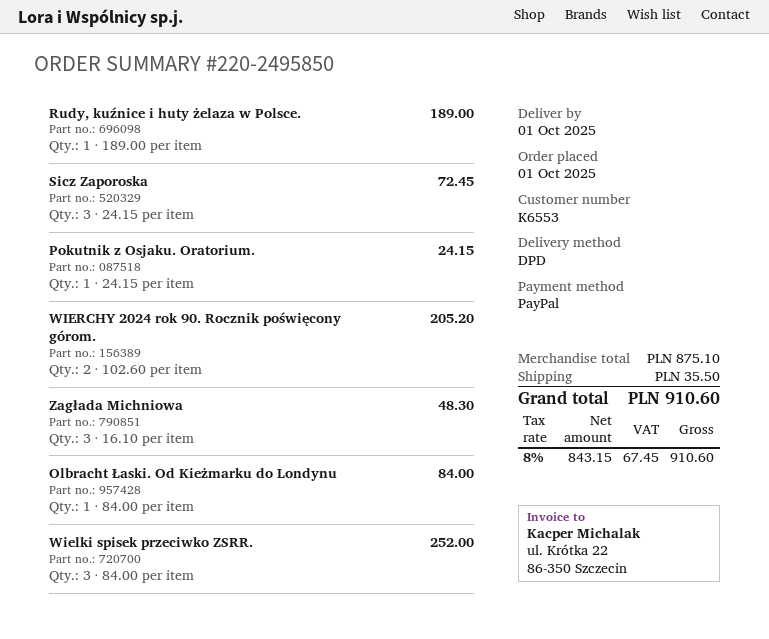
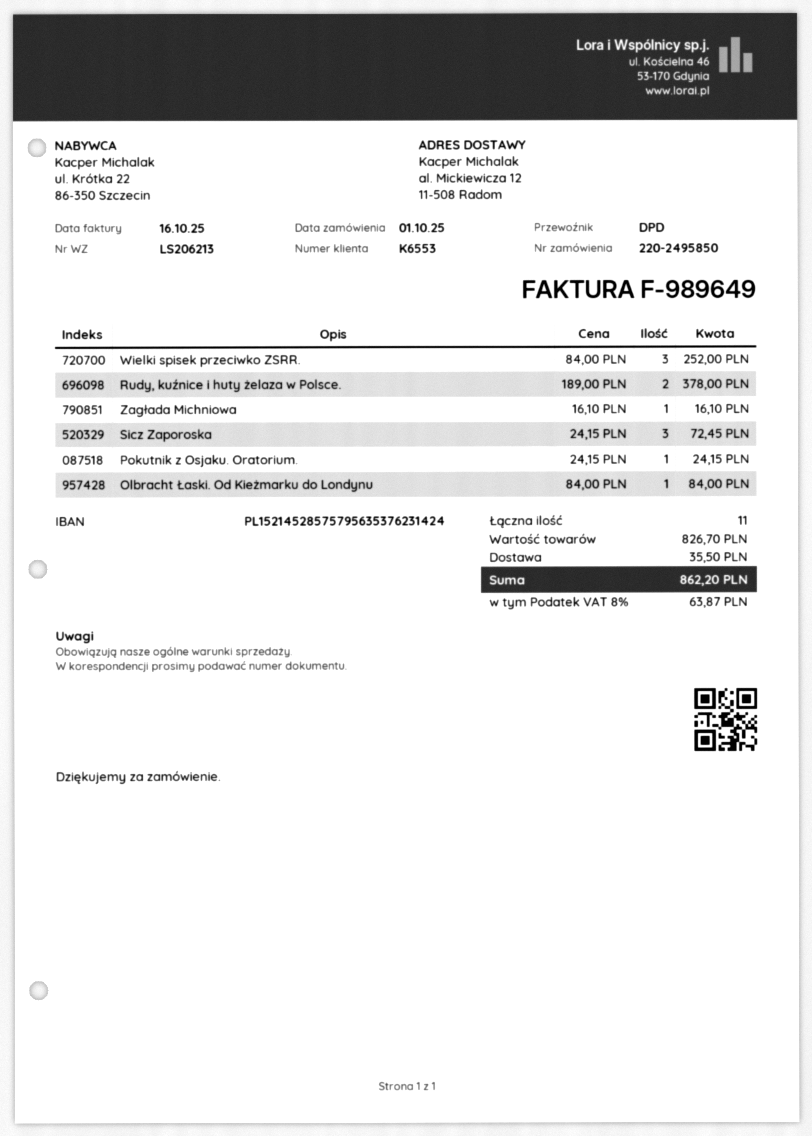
Rudy, kuźnice i huty żelaza w Polsce.: 1 x 189.00 = 189.00 -> 2 x 189.00 = 378.00
WIERCHY 2024 rok 90. Rocznik poświęcony górom.: 2 x 102.60 = 205.20 -> none
Zagłada Michniowa: 3 x 16.10 = 48.30 -> 1 x 16.10 = 16.10
subtotal: 875.10 -> 826.70
tax: 8% = 67.45 -> 8% = 63.87
total: 910.60 -> 862.20

